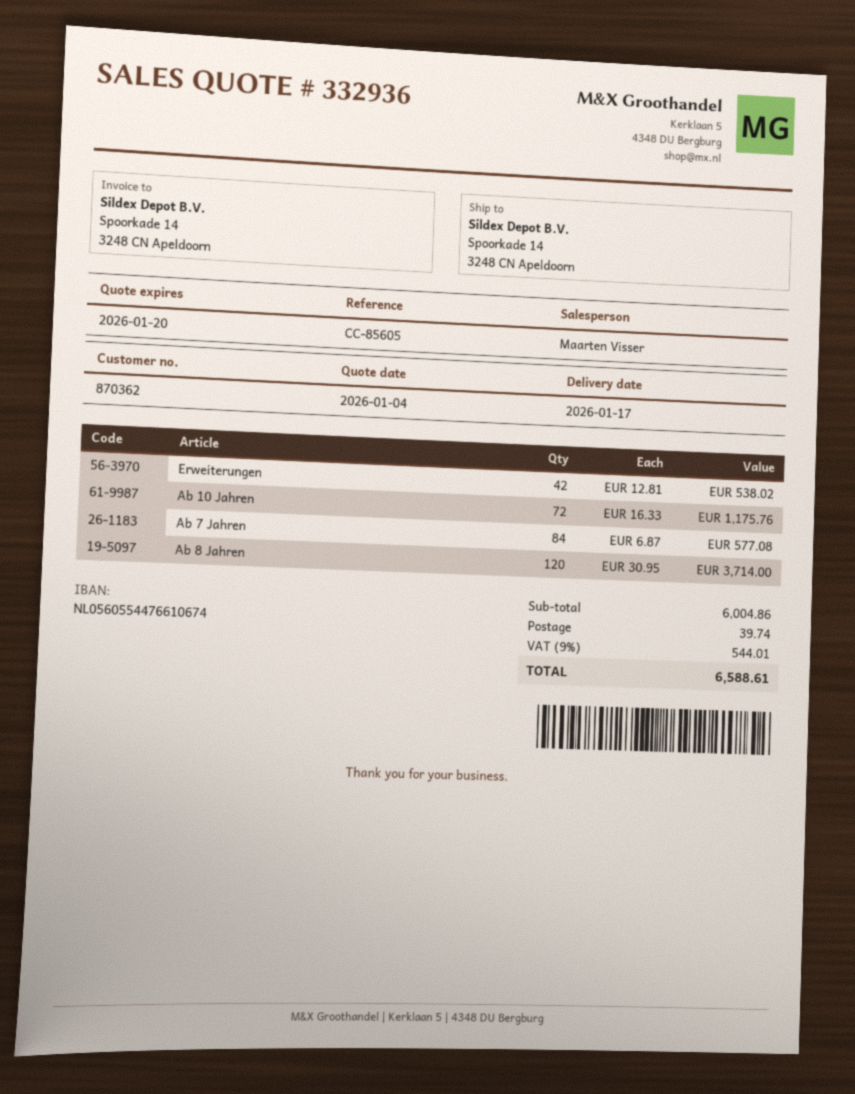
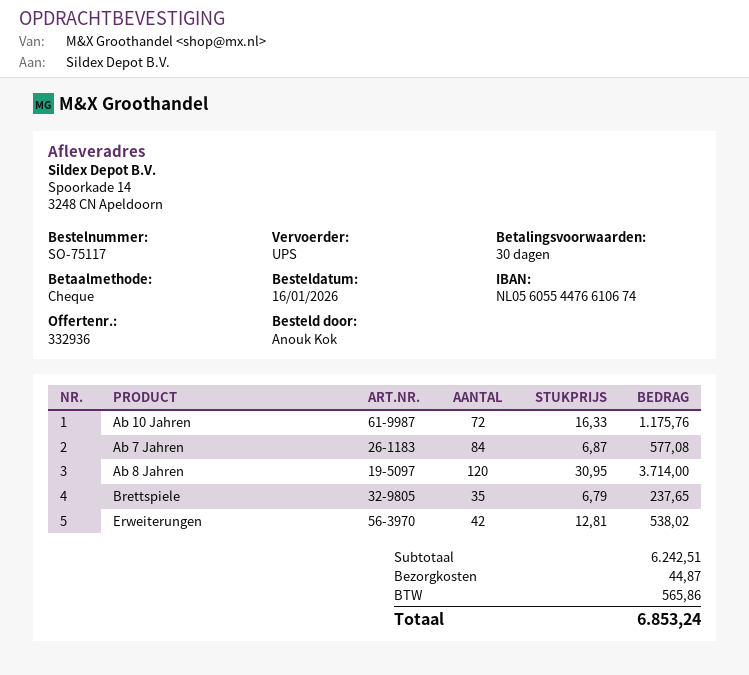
Brettspiele: none -> 35 x 6.79 = 237.65
subtotal: 6004.86 -> 6242.51
shipping: 39.74 -> 44.87
tax: 544.01 -> 565.86
total: 6588.61 -> 6853.24

